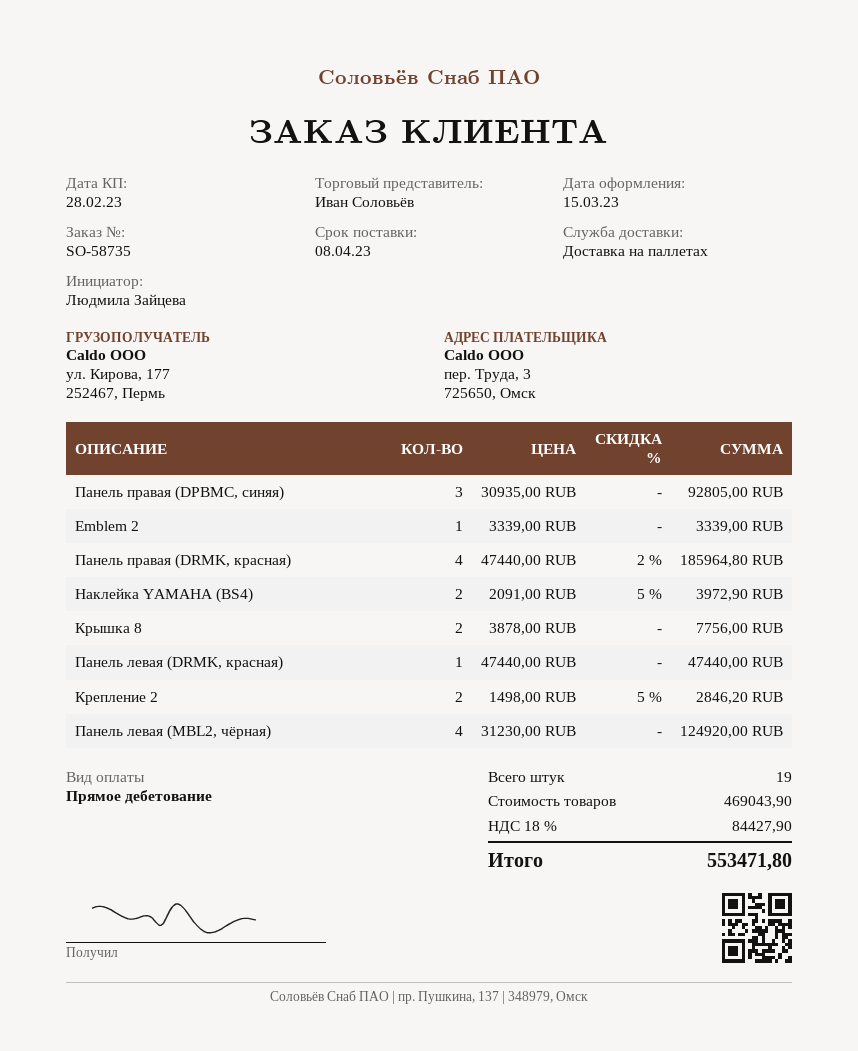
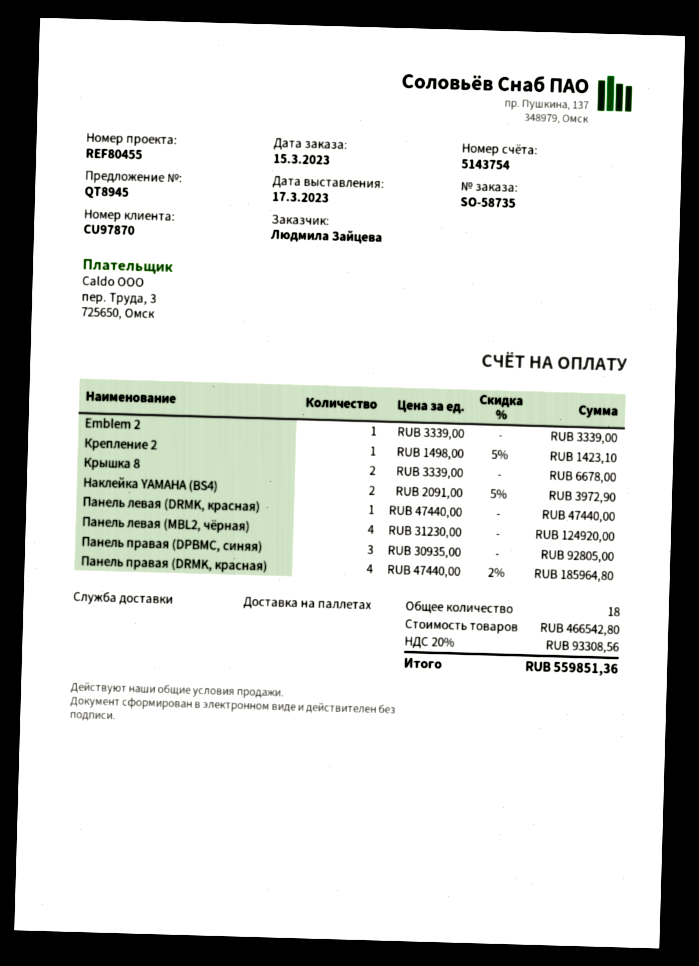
Крышка 8: 2 x 3878.00 = 7756.00 -> 2 x 3339.00 = 6678.00
Крепление 2: 2 x 1498.00 - 5% = 2846.20 -> 1 x 1498.00 - 5% = 1423.10
total quantity: 19 -> 18
subtotal: 469043.90 -> 466542.80
tax: 18% = 84427.90 -> 20% = 93308.56
total: 553471.80 -> 559851.36

